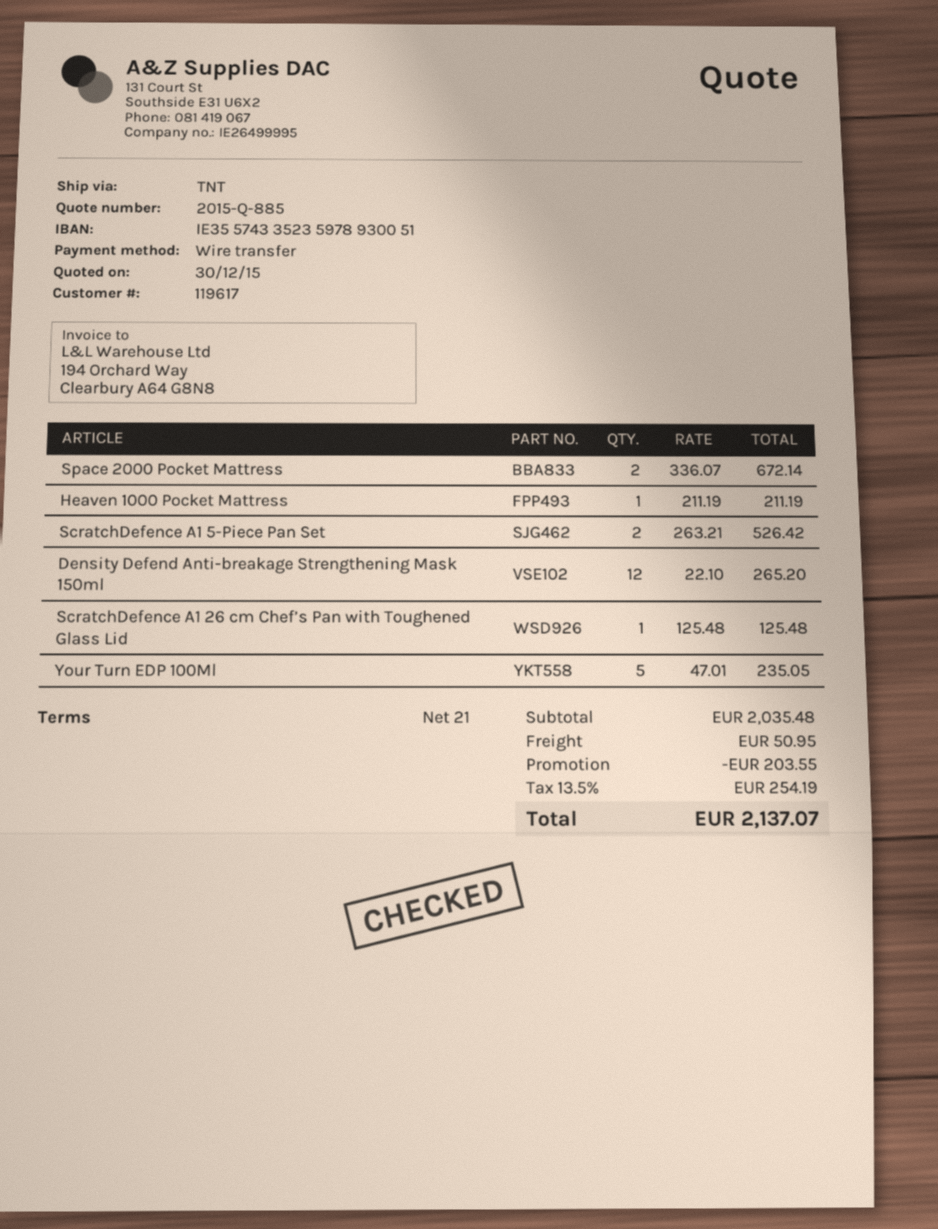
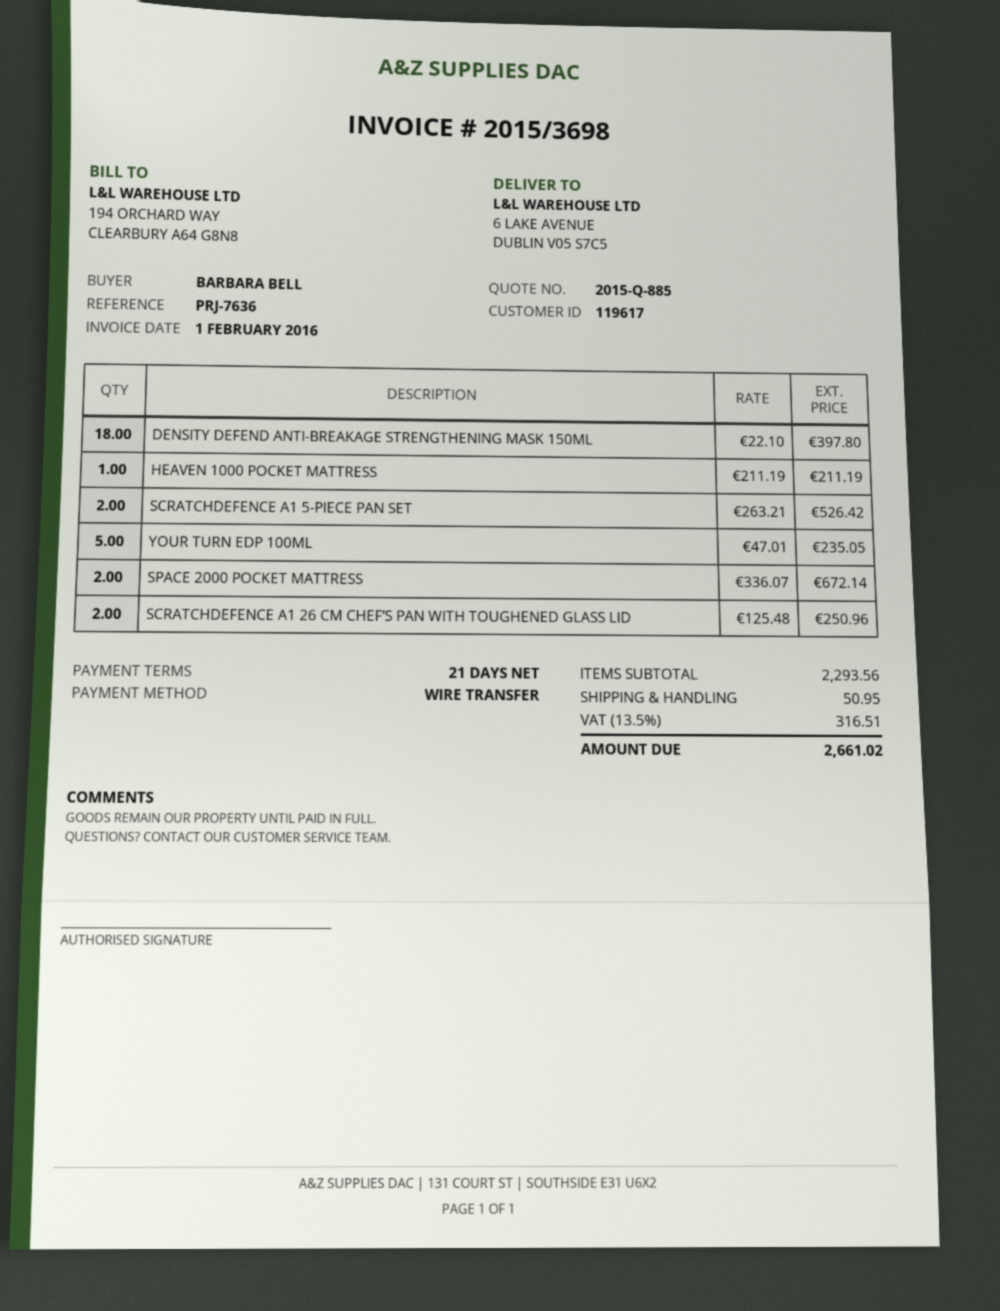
Density Defend Anti-breakage Strengthening Mask 150ml: 12 x 22.10 = 265.20 -> 18 x 22.10 = 397.80
ScratchDefence A1 26 cm Chef’s Pan with Toughened Glass Lid: 1 x 125.48 = 125.48 -> 2 x 125.48 = 250.96
subtotal: 2035.48 -> 2293.56
discount: 203.55 -> none
tax: 13.5% = 254.19 -> 13.5% = 316.51
total: 2137.07 -> 2661.02

